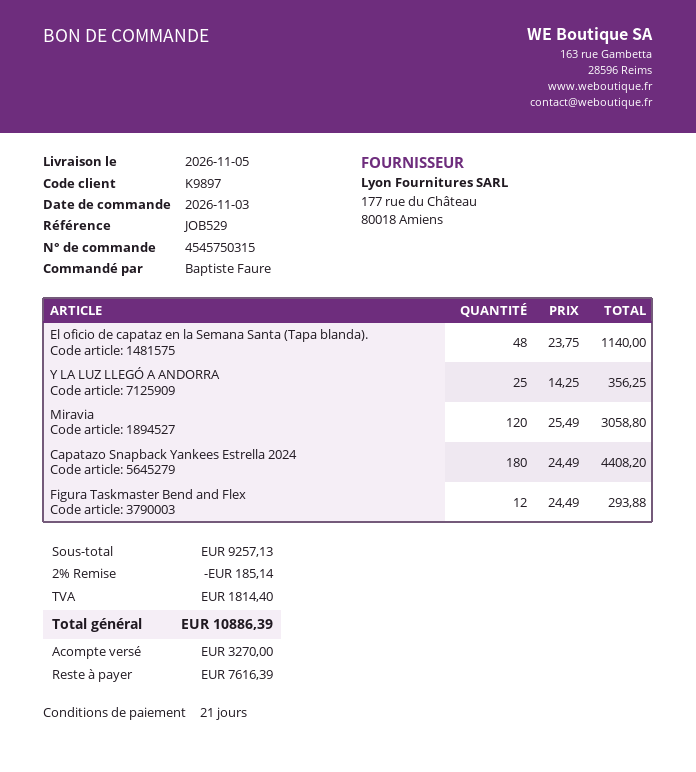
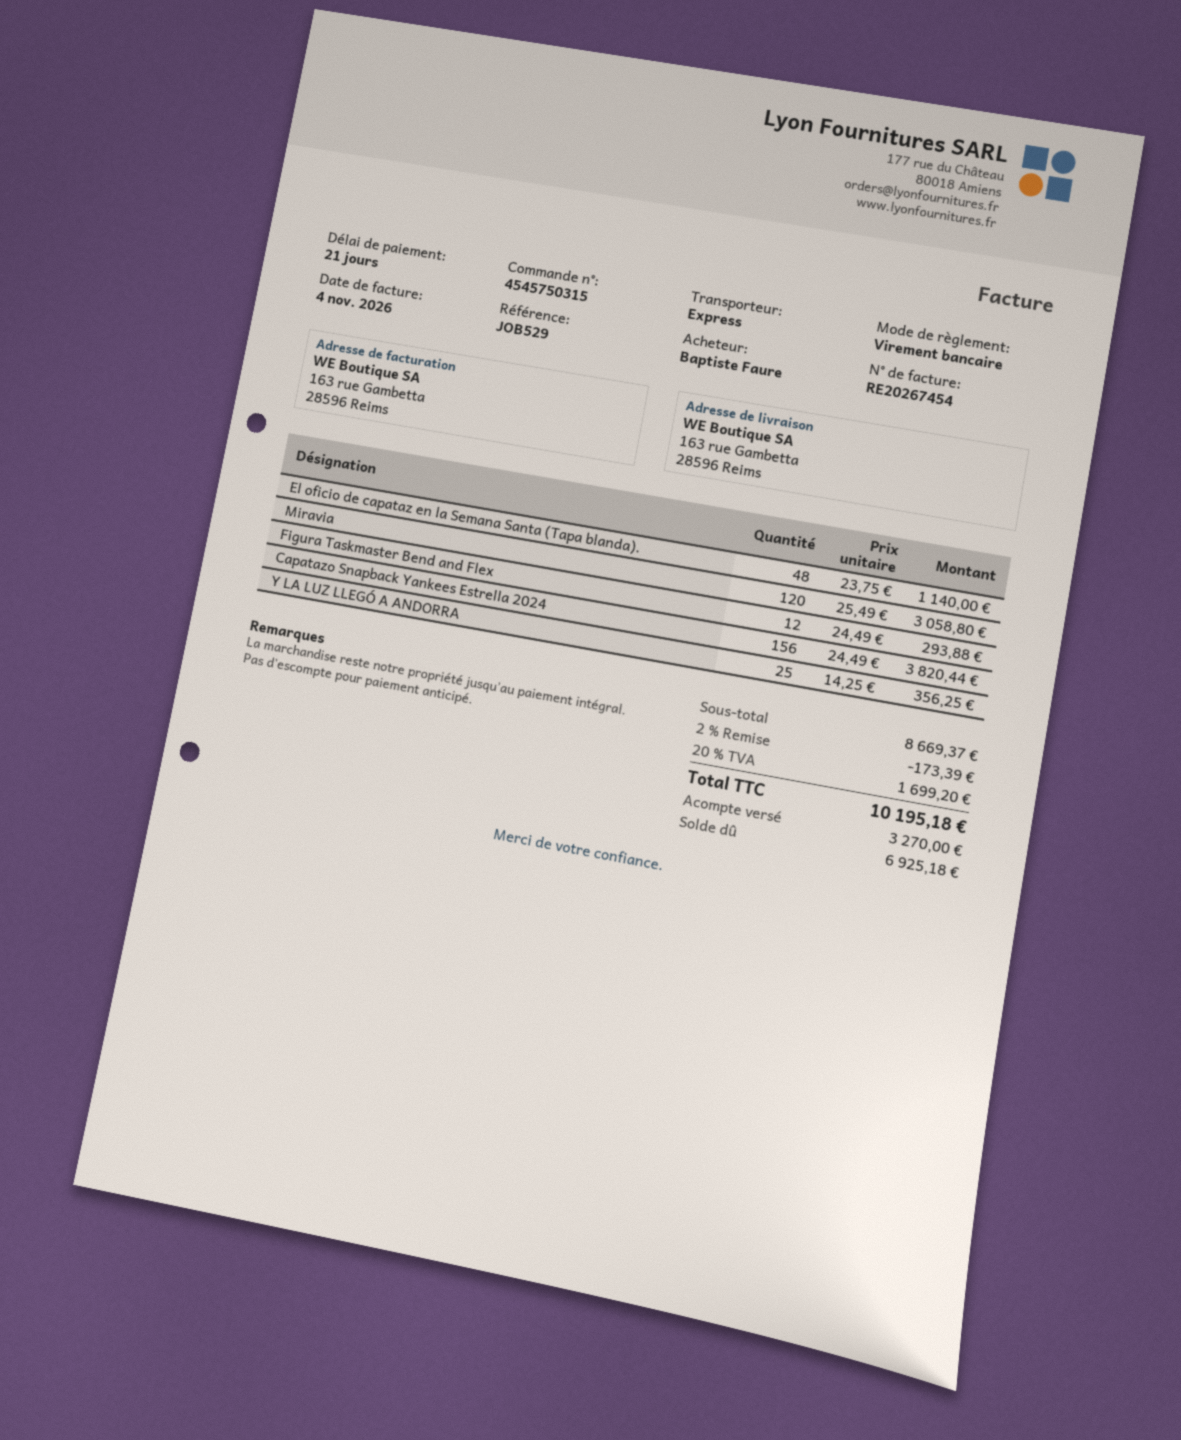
Capatazo Snapback Yankees Estrella 2024: 180 x 24.49 = 4408.20 -> 156 x 24.49 = 3820.44
subtotal: 9257.13 -> 8669.37
discount: 2% = 185.14 -> 2% = 173.39
tax: 1814.40 -> 1699.20
total: 10886.39 -> 10195.18
balance: 7616.39 -> 6925.18

